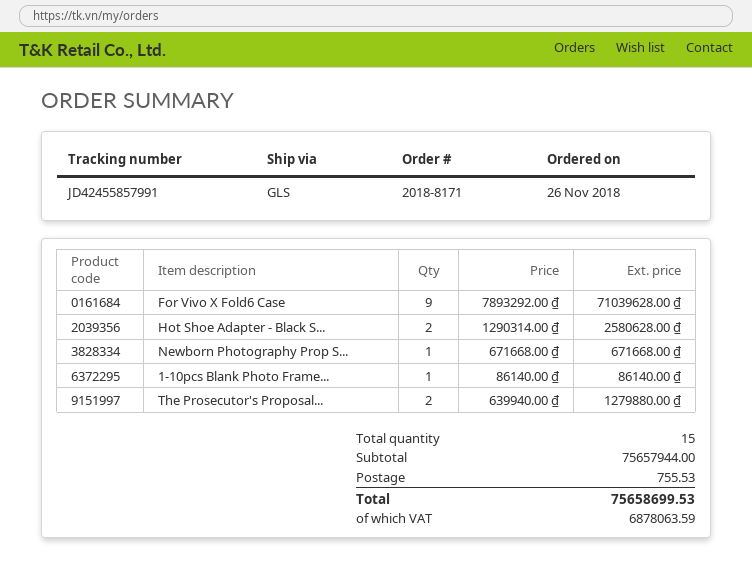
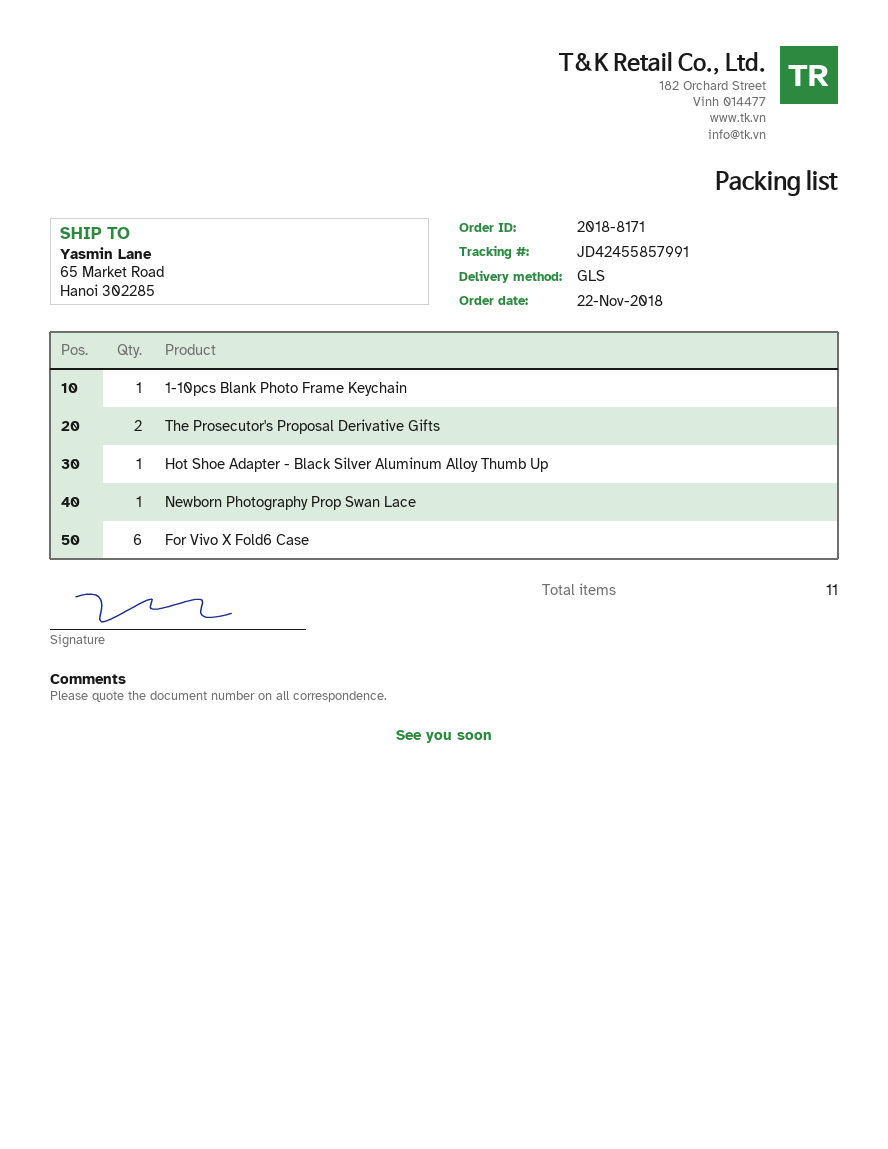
order date: 2018-11-26 -> 2018-11-22
For Vivo X Fold6 Case: 9 -> 6
Hot Shoe Adapter - Black S...: 2 -> 1
total quantity: 15 -> 11

